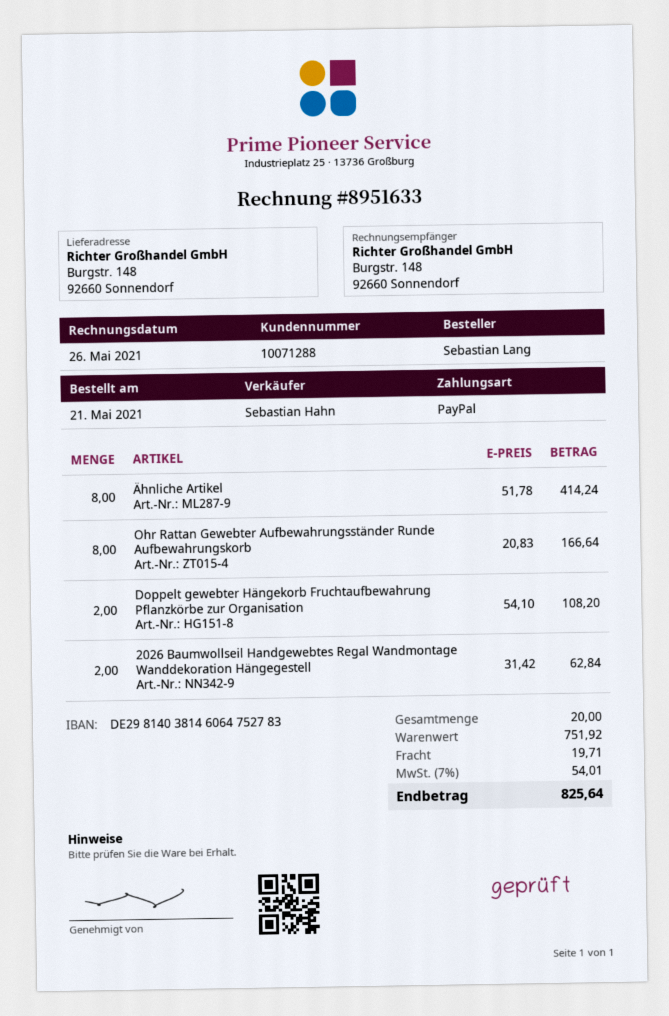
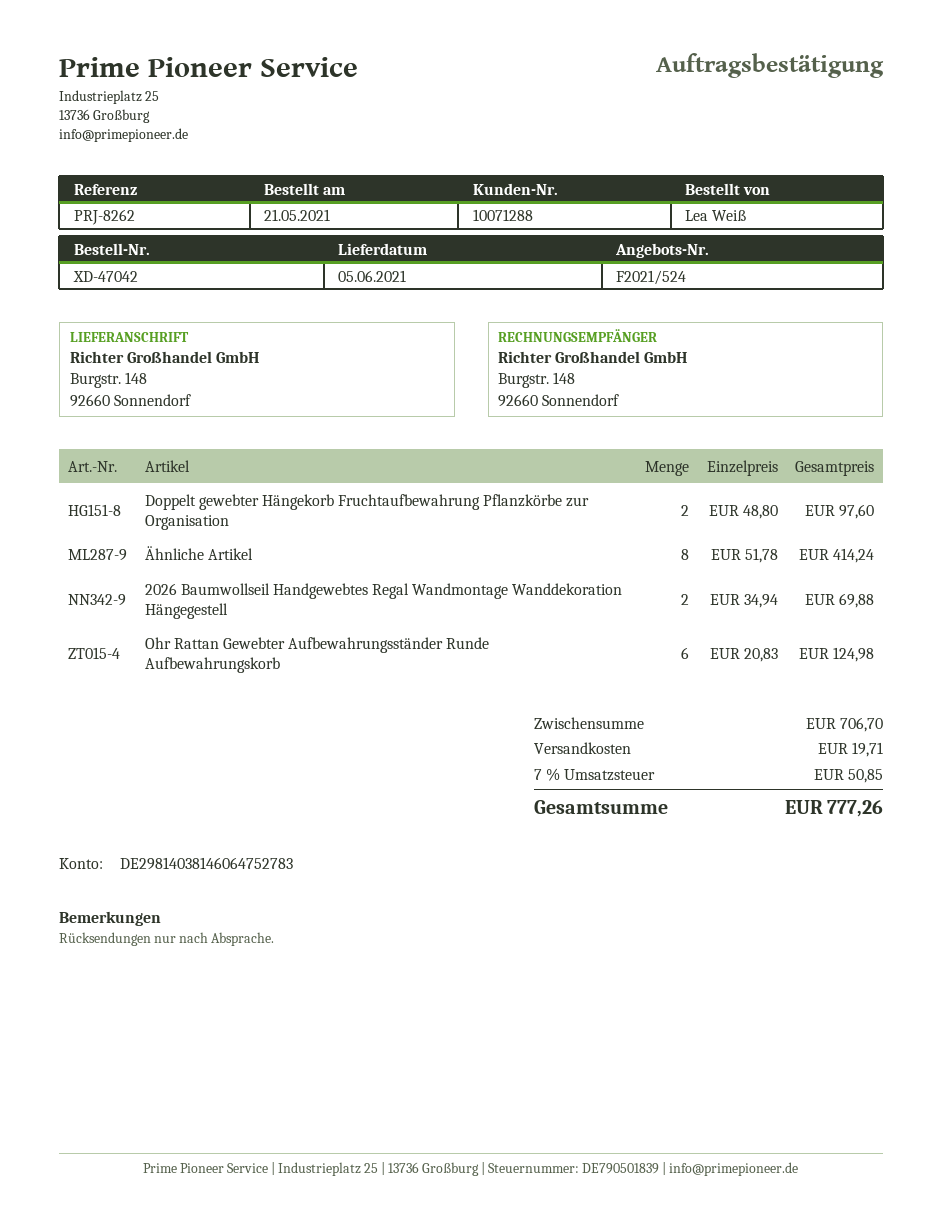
ordered by: Sebastian Lang -> Lea Weiß
Ohr Rattan Gewebter Aufbewahrungsständer Runde Aufbewahrungskorb: 8 x 20.83 = 166.64 -> 6 x 20.83 = 124.98
Doppelt gewebter Hängekorb Fruchtaufbewahrung Pflanzkörbe zur Organisation: 2 x 54.10 = 108.20 -> 2 x 48.80 = 97.60
2026 Baumwollseil Handgewebtes Regal Wandmontage Wanddekoration Hängegestell: 2 x 31.42 = 62.84 -> 2 x 34.94 = 69.88
subtotal: 751.92 -> 706.70
tax: 7% = 54.01 -> 7% = 50.85
total: 825.64 -> 777.26

